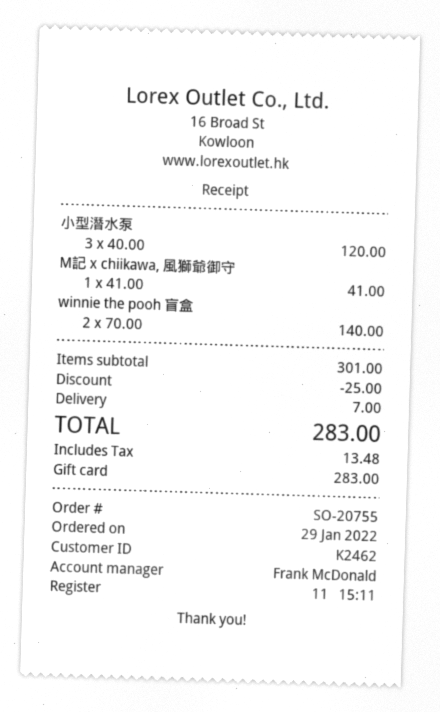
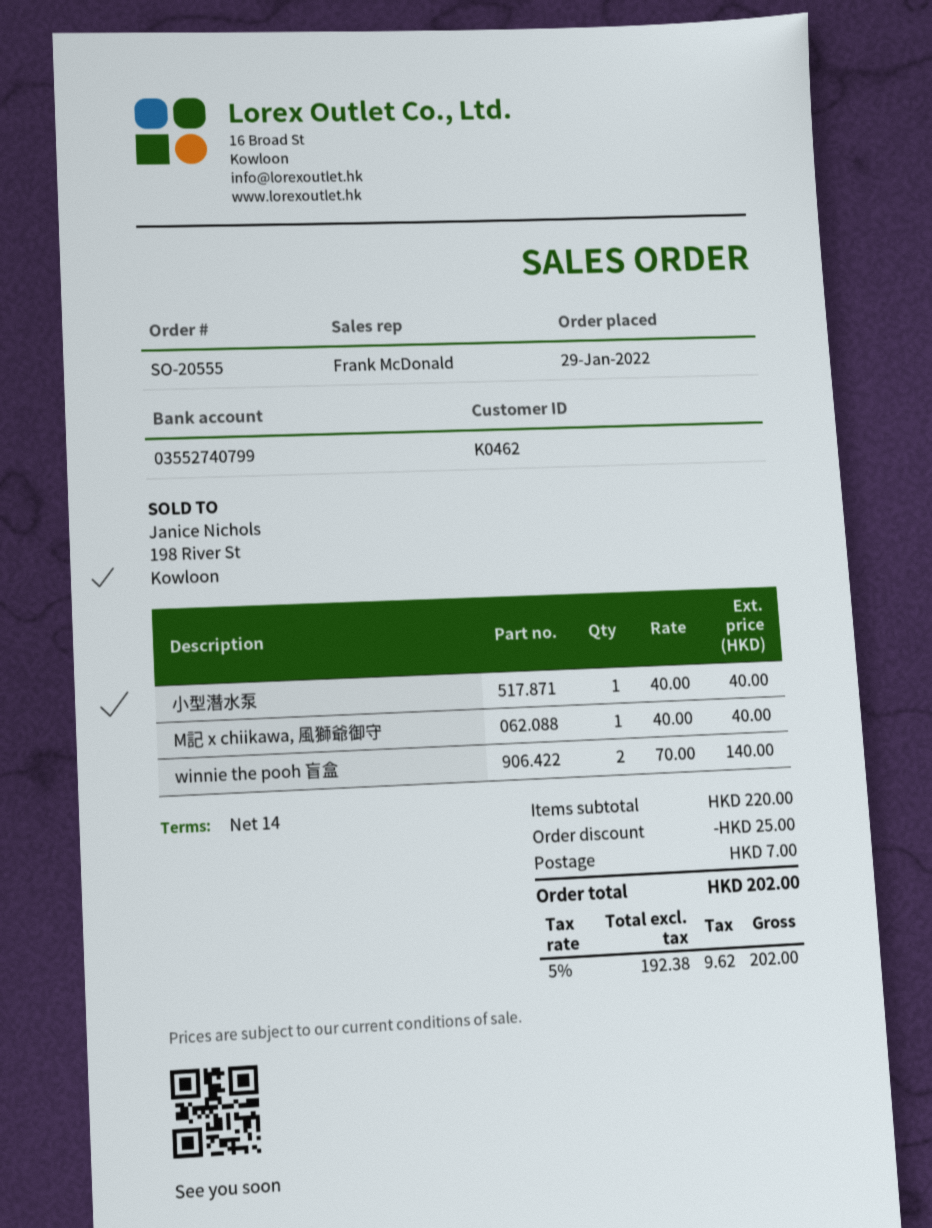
order number: SO-20755 -> SO-20555
customer number: K2462 -> K0462
小型潛水泵: 3 x 40.00 = 120.00 -> 1 x 40.00 = 40.00
M記 x chiikawa, 風獅爺御守: 1 x 41.00 = 41.00 -> 1 x 40.00 = 40.00
subtotal: 301.00 -> 220.00
tax: 13.48 -> 9.62
total: 283.00 -> 202.00

